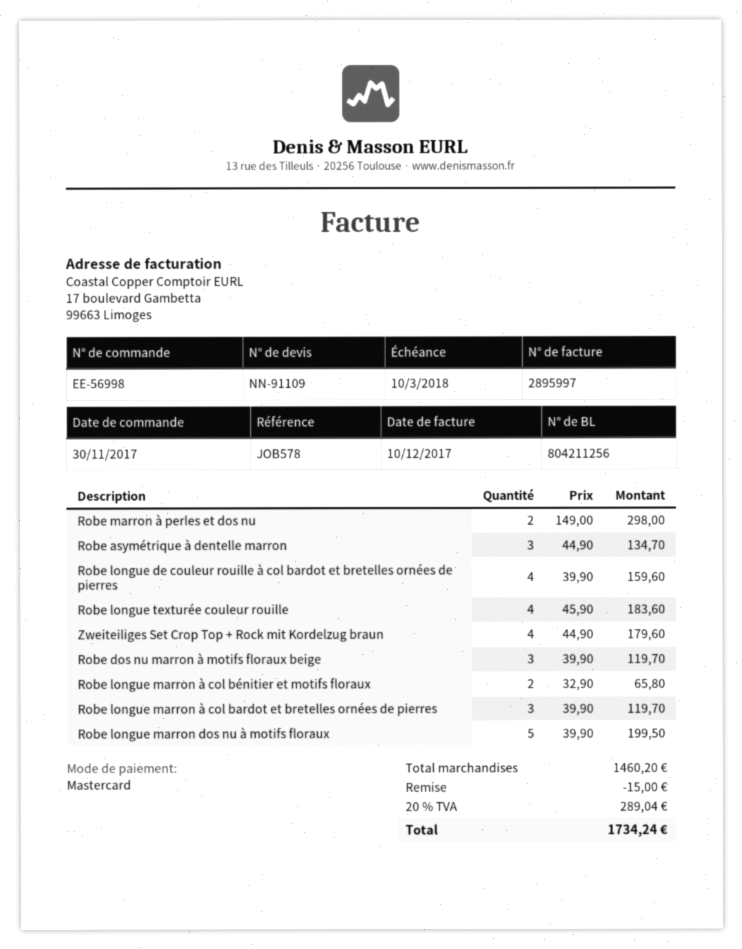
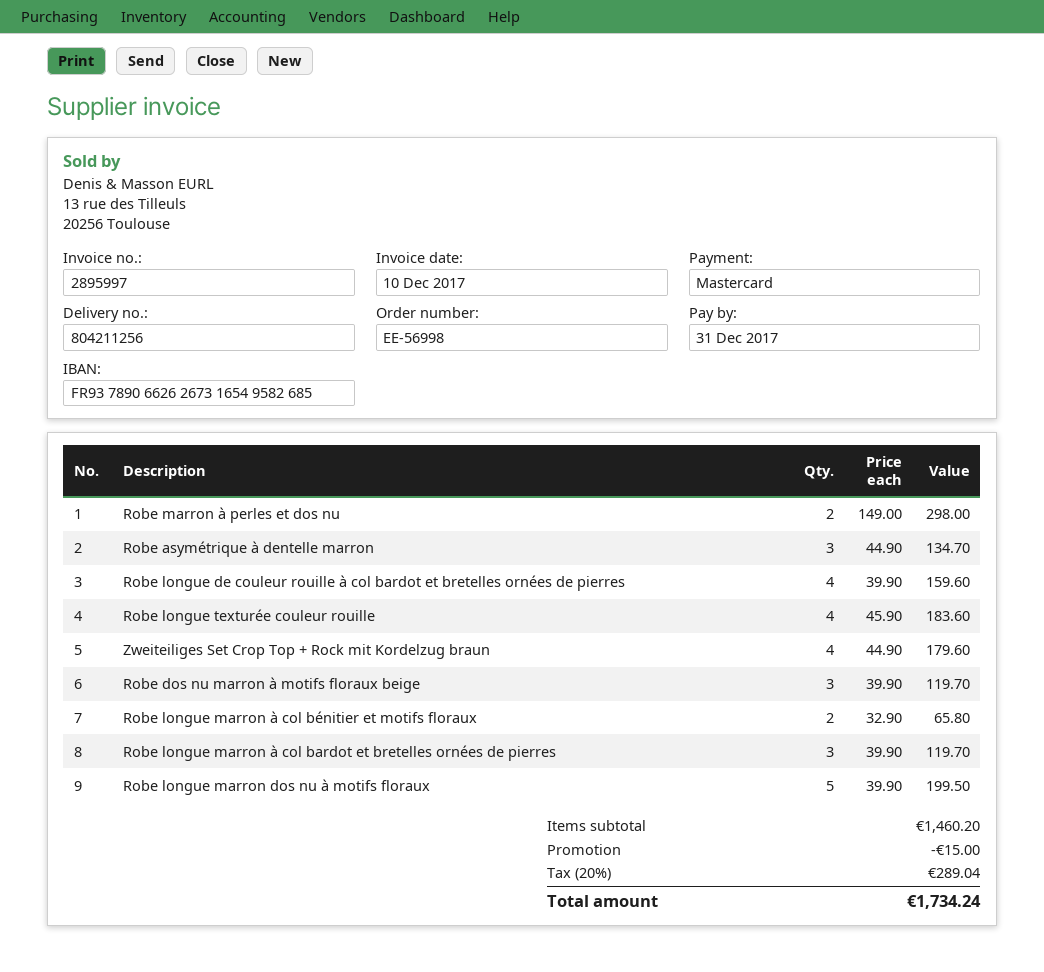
due date: 2018-03-10 -> 2017-12-31

